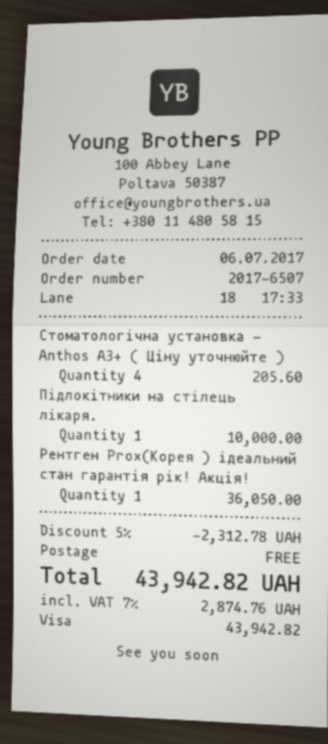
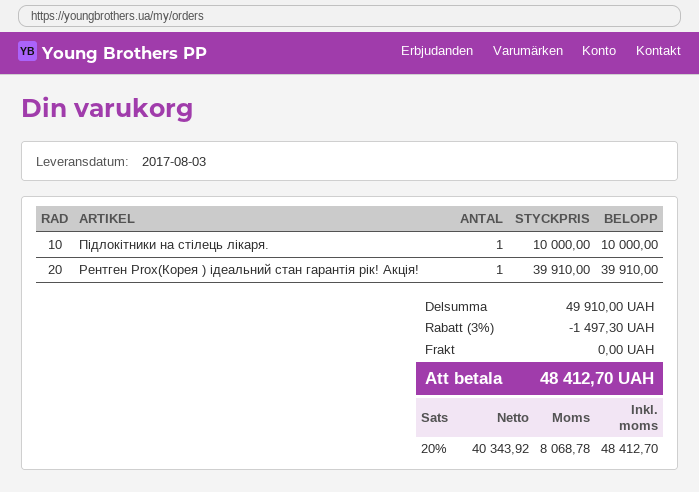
Стоматологічна установка - Anthos A3+ ( Ціну уточнюйте ): 4 for 205.60 -> none
Рентген Prox(Корея ) ідеальний стан гарантія рік! Акція!: 1 for 36050.00 -> 1 for 39910.00
discount: 5% = 2312.78 -> 3% = 1497.30
tax: 7% = 2874.76 -> 20% = 8068.78
total: 43942.82 -> 48412.70

